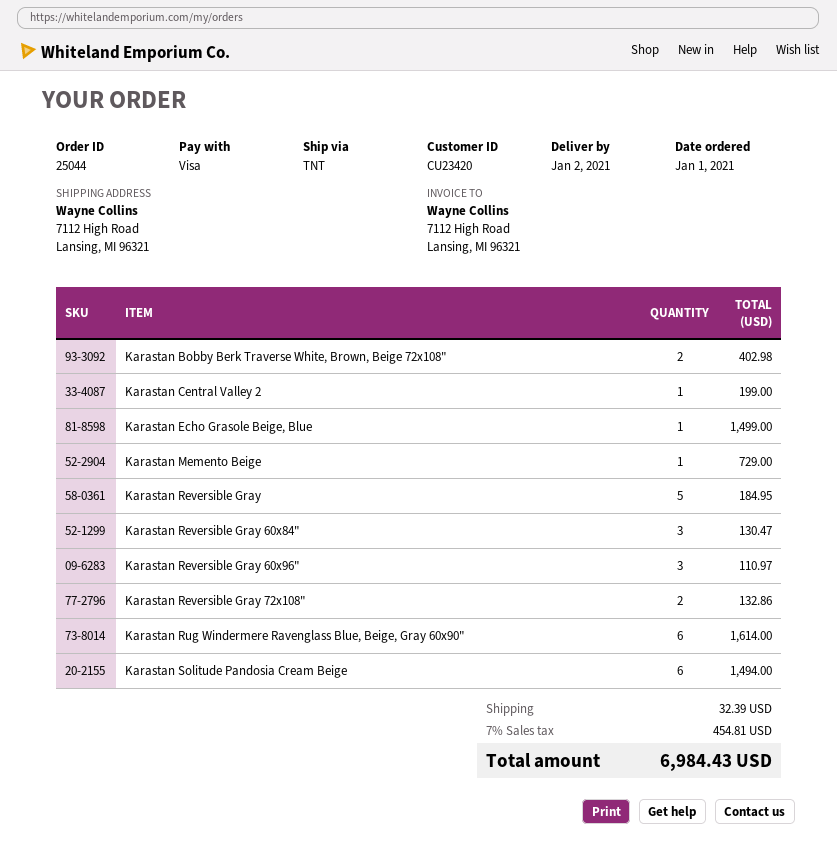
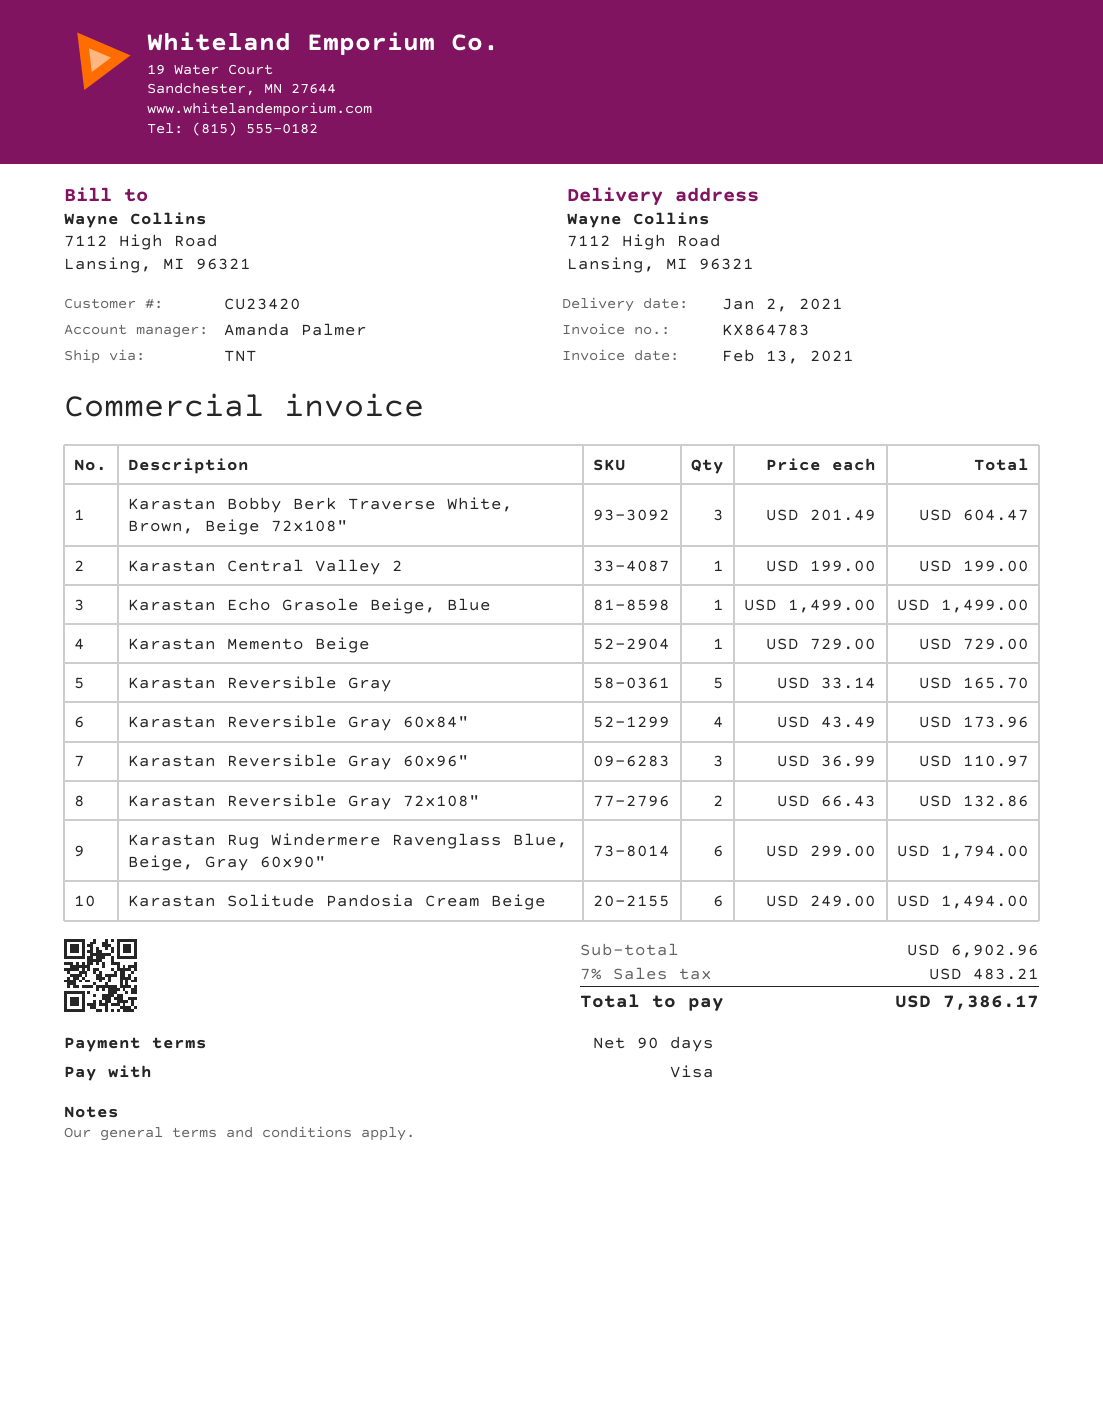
Karastan Bobby Berk Traverse White, Brown, Beige 72x108": 2 for 402.98 -> 3 for 604.47
Karastan Reversible Gray: 5 for 184.95 -> 5 for 165.70
Karastan Reversible Gray 60x84": 3 for 130.47 -> 4 for 173.96
Karastan Rug Windermere Ravenglass Blue, Beige, Gray 60x90": 6 for 1614.00 -> 6 for 1794.00
shipping: 32.39 -> none
tax: 7% = 454.81 -> 7% = 483.21
total: 6984.43 -> 7386.17

